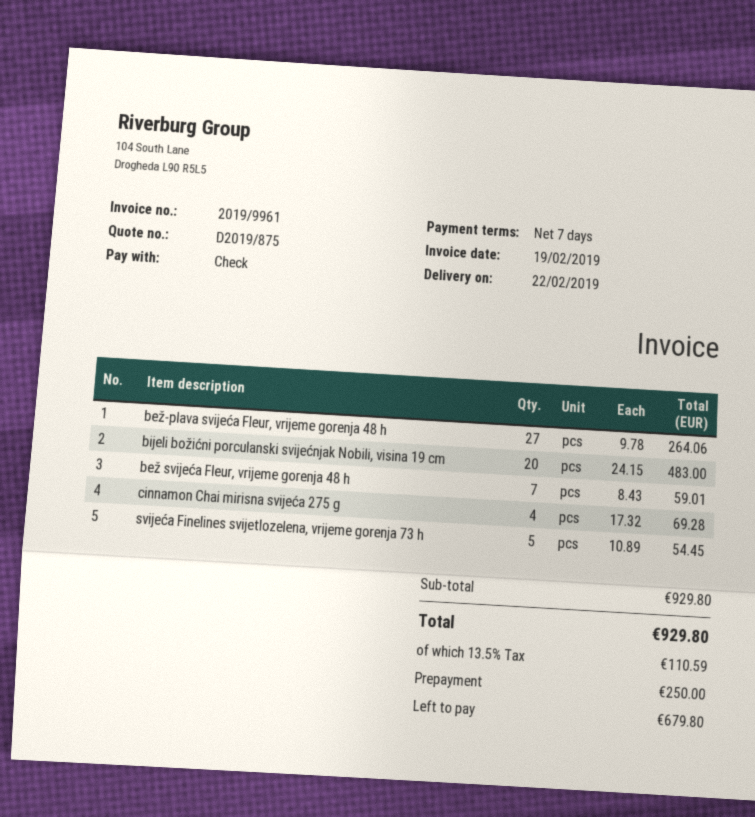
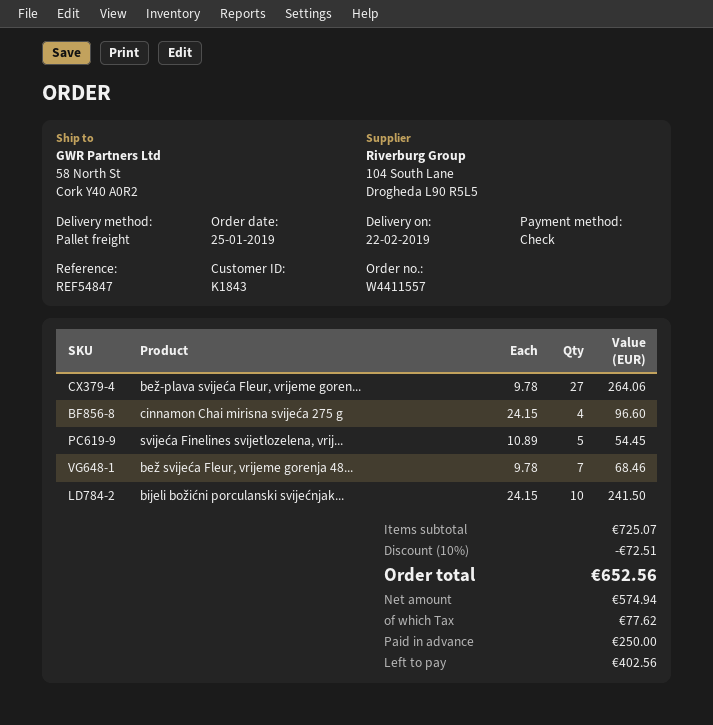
bijeli božićni porculanski svijećnjak Nobili, visina 19 cm: 20 x 24.15 = 483.00 -> 10 x 24.15 = 241.50
bež svijeća Fleur, vrijeme gorenja 48 h: 7 x 8.43 = 59.01 -> 7 x 9.78 = 68.46
cinnamon Chai mirisna svijeća 275 g: 4 x 17.32 = 69.28 -> 4 x 24.15 = 96.60
subtotal: 929.80 -> 725.07
discount: none -> 10% = 72.51
tax: 110.59 -> 77.62
total: 929.80 -> 652.56
balance: 679.80 -> 402.56

